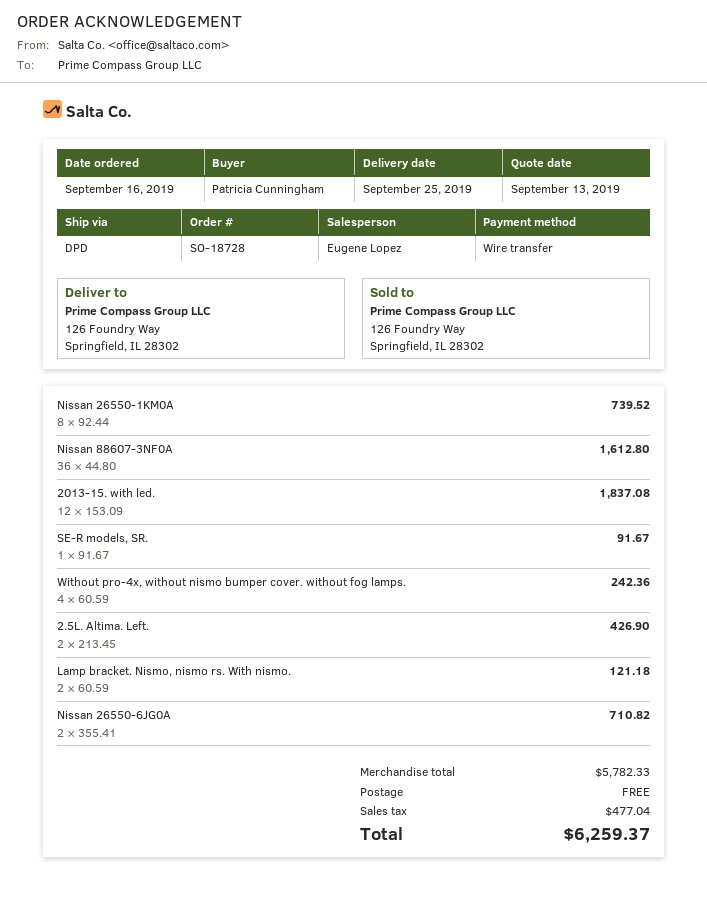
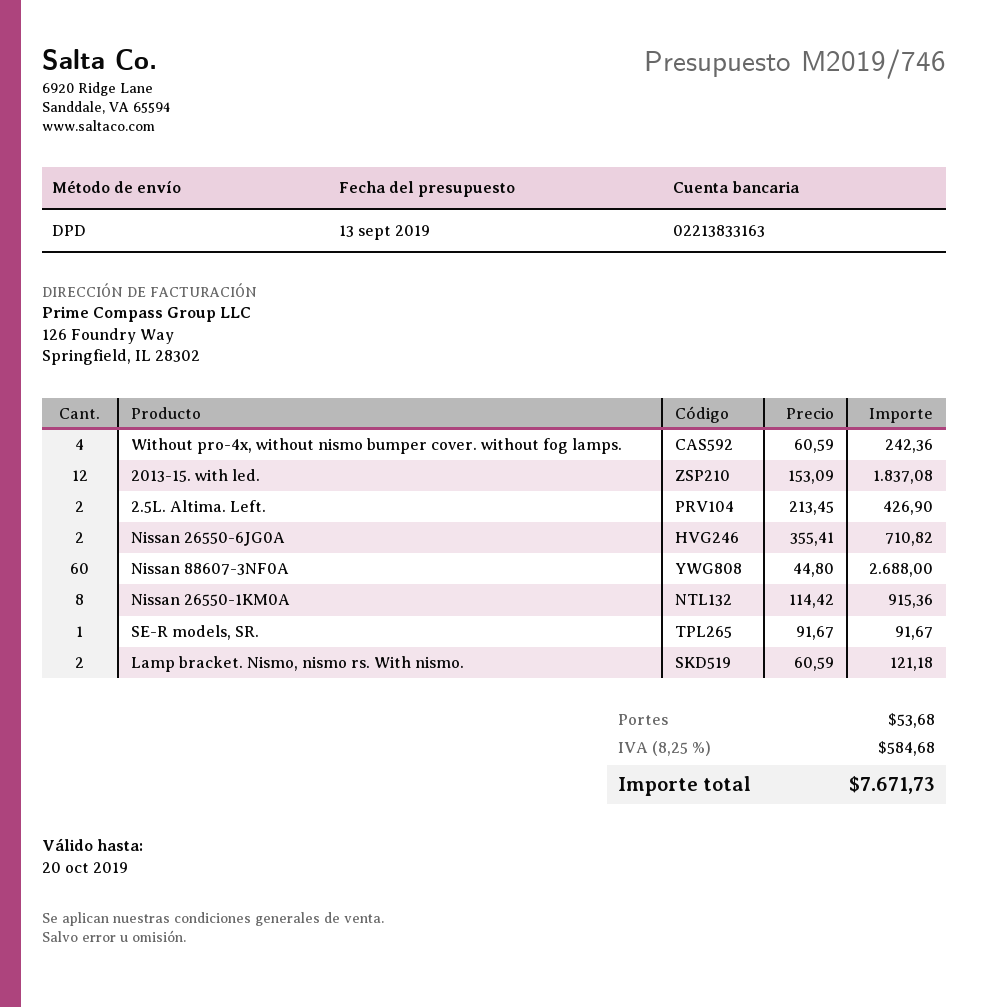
Nissan 26550-1KM0A: 8 x 92.44 = 739.52 -> 8 x 114.42 = 915.36
Nissan 88607-3NF0A: 36 x 44.80 = 1612.80 -> 60 x 44.80 = 2688.00
shipping: 0.00 -> 53.68
tax: 477.04 -> 584.68
total: 6259.37 -> 7671.73

